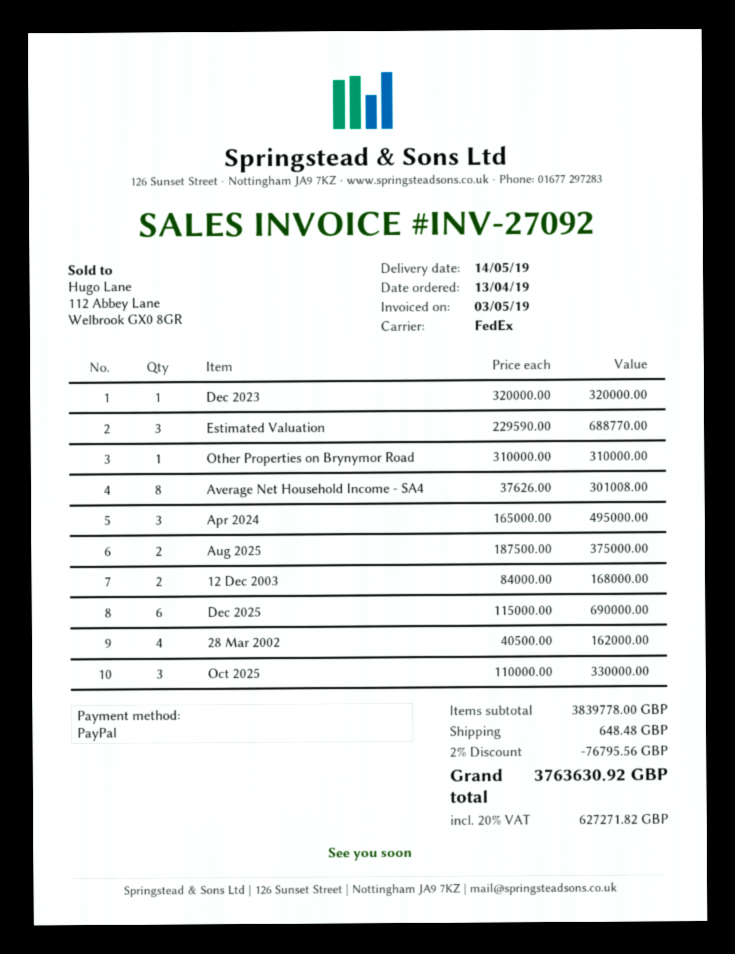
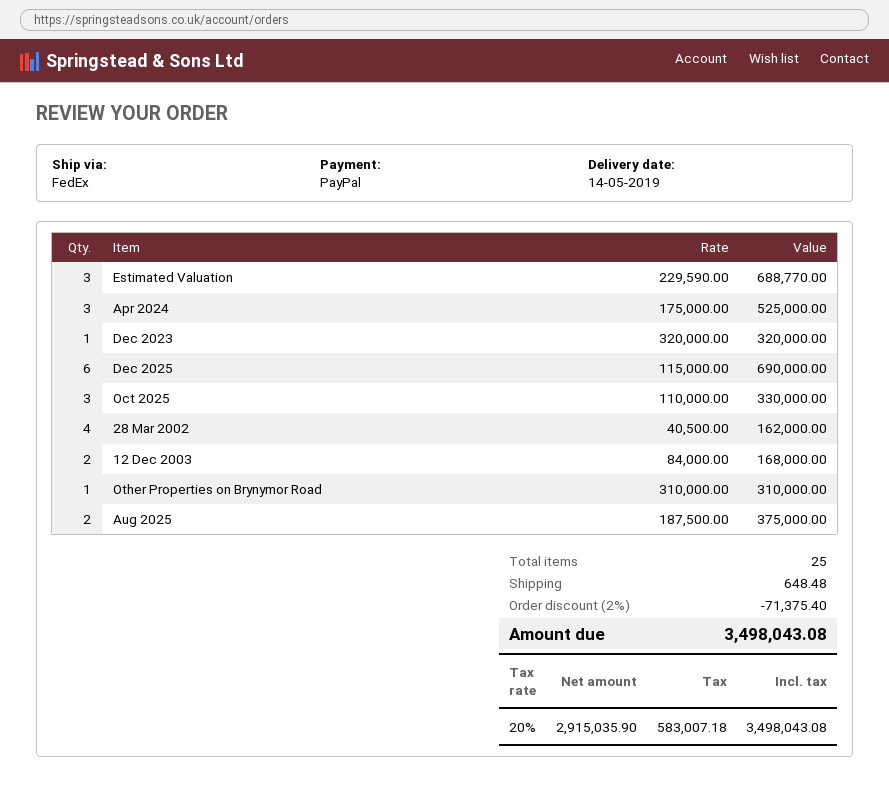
Average Net Household Income - SA4: 8 x 37626.00 = 301008.00 -> none
Apr 2024: 3 x 165000.00 = 495000.00 -> 3 x 175000.00 = 525000.00
discount: 2% = 76795.56 -> 2% = 71375.40
tax: 20% = 627271.82 -> 20% = 583007.18
total: 3763630.92 -> 3498043.08

